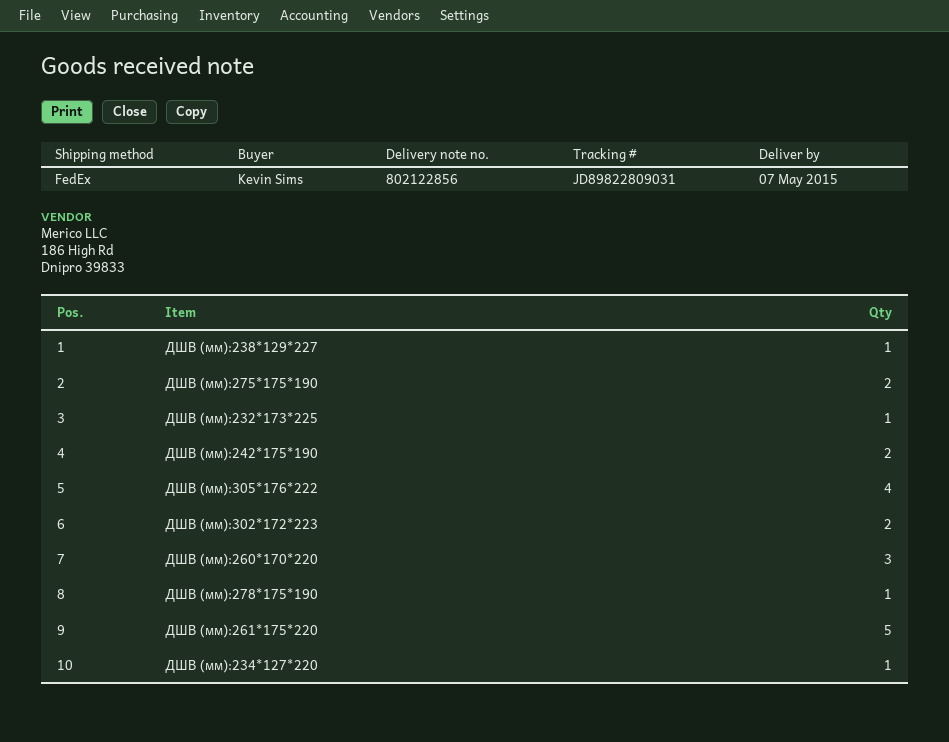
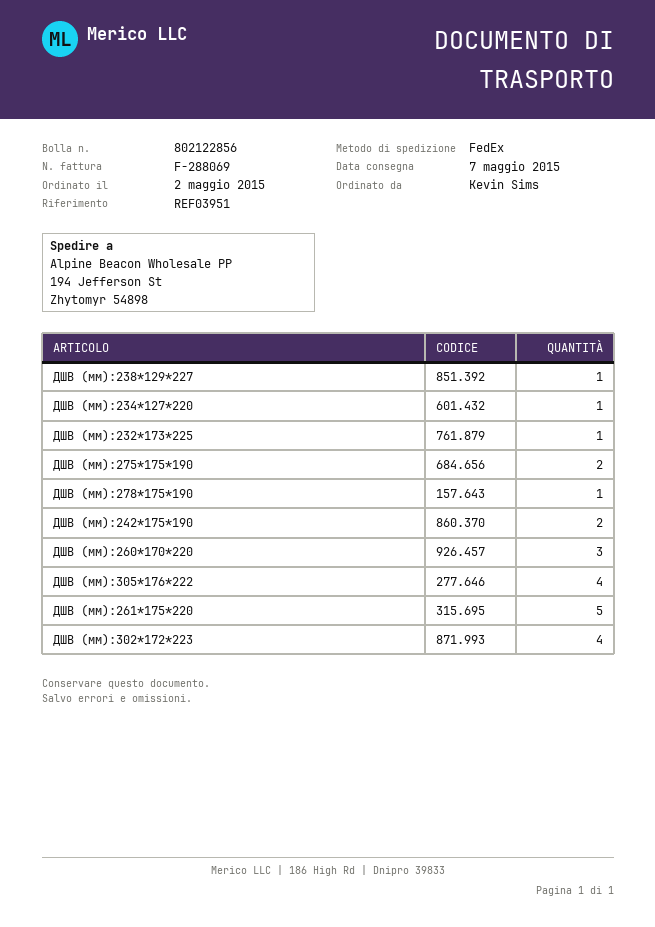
ДШВ (мм):302*172*223: 2 -> 4

